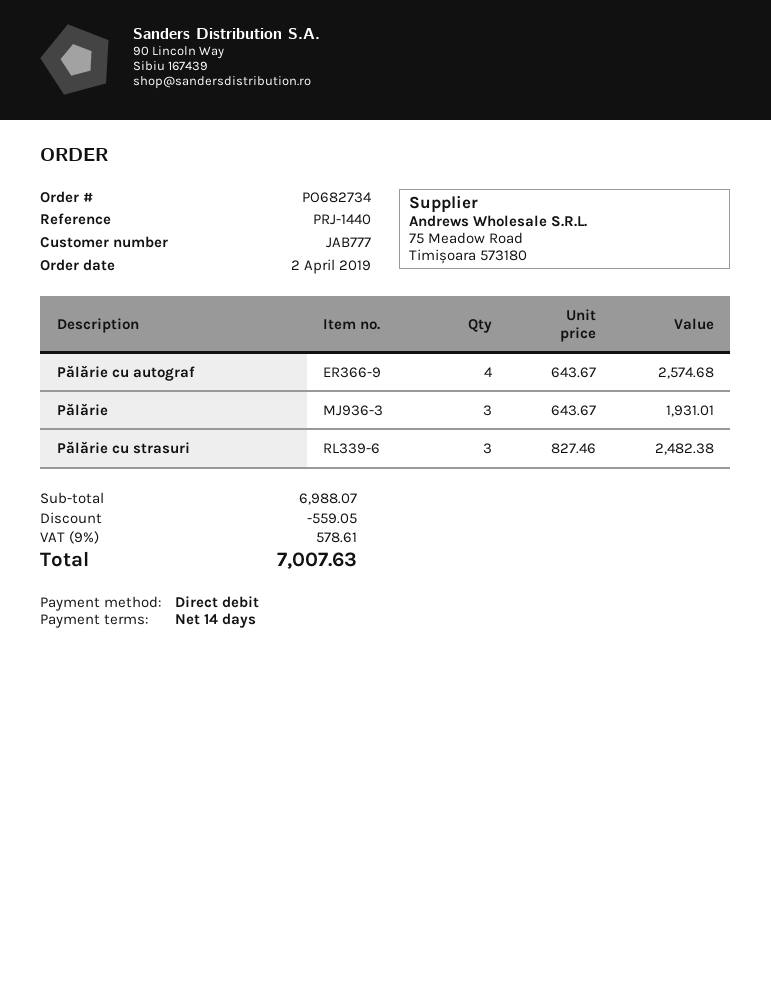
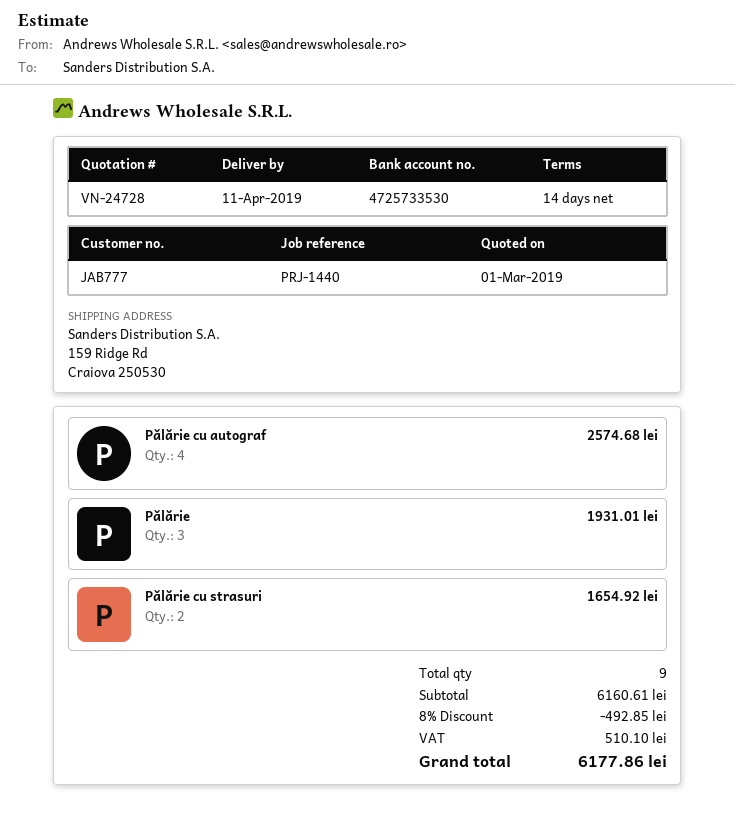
Pălărie cu strasuri: 3 for 2482.38 -> 2 for 1654.92
subtotal: 6988.07 -> 6160.61
discount: 559.05 -> 492.85
tax: 578.61 -> 510.10
total: 7007.63 -> 6177.86

